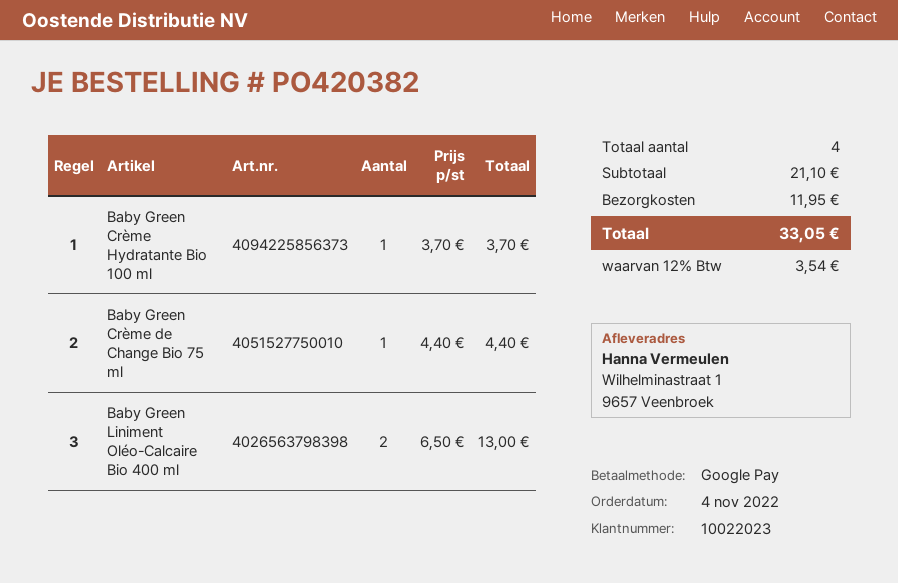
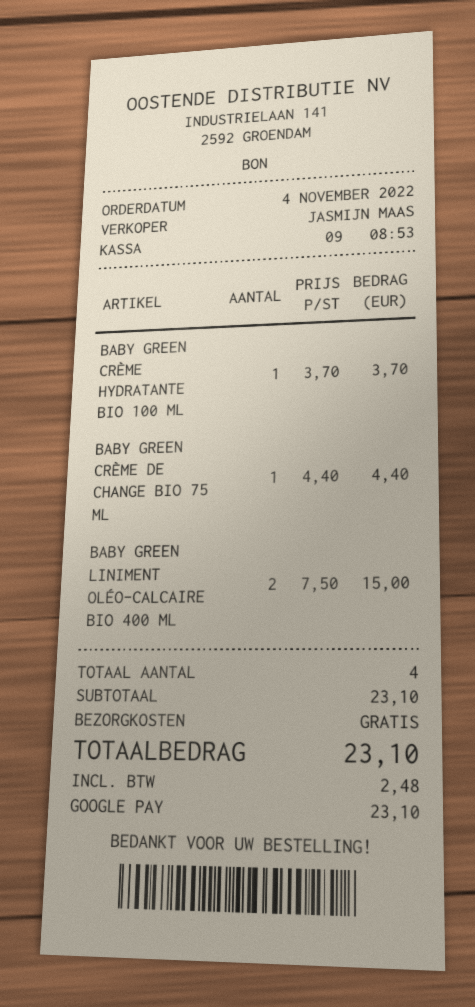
Baby Green Liniment Oléo-Calcaire Bio 400 ml: 2 x 6.50 = 13.00 -> 2 x 7.50 = 15.00
subtotal: 21.10 -> 23.10
shipping: 11.95 -> 0.00
tax: 3.54 -> 2.48
total: 33.05 -> 23.10

